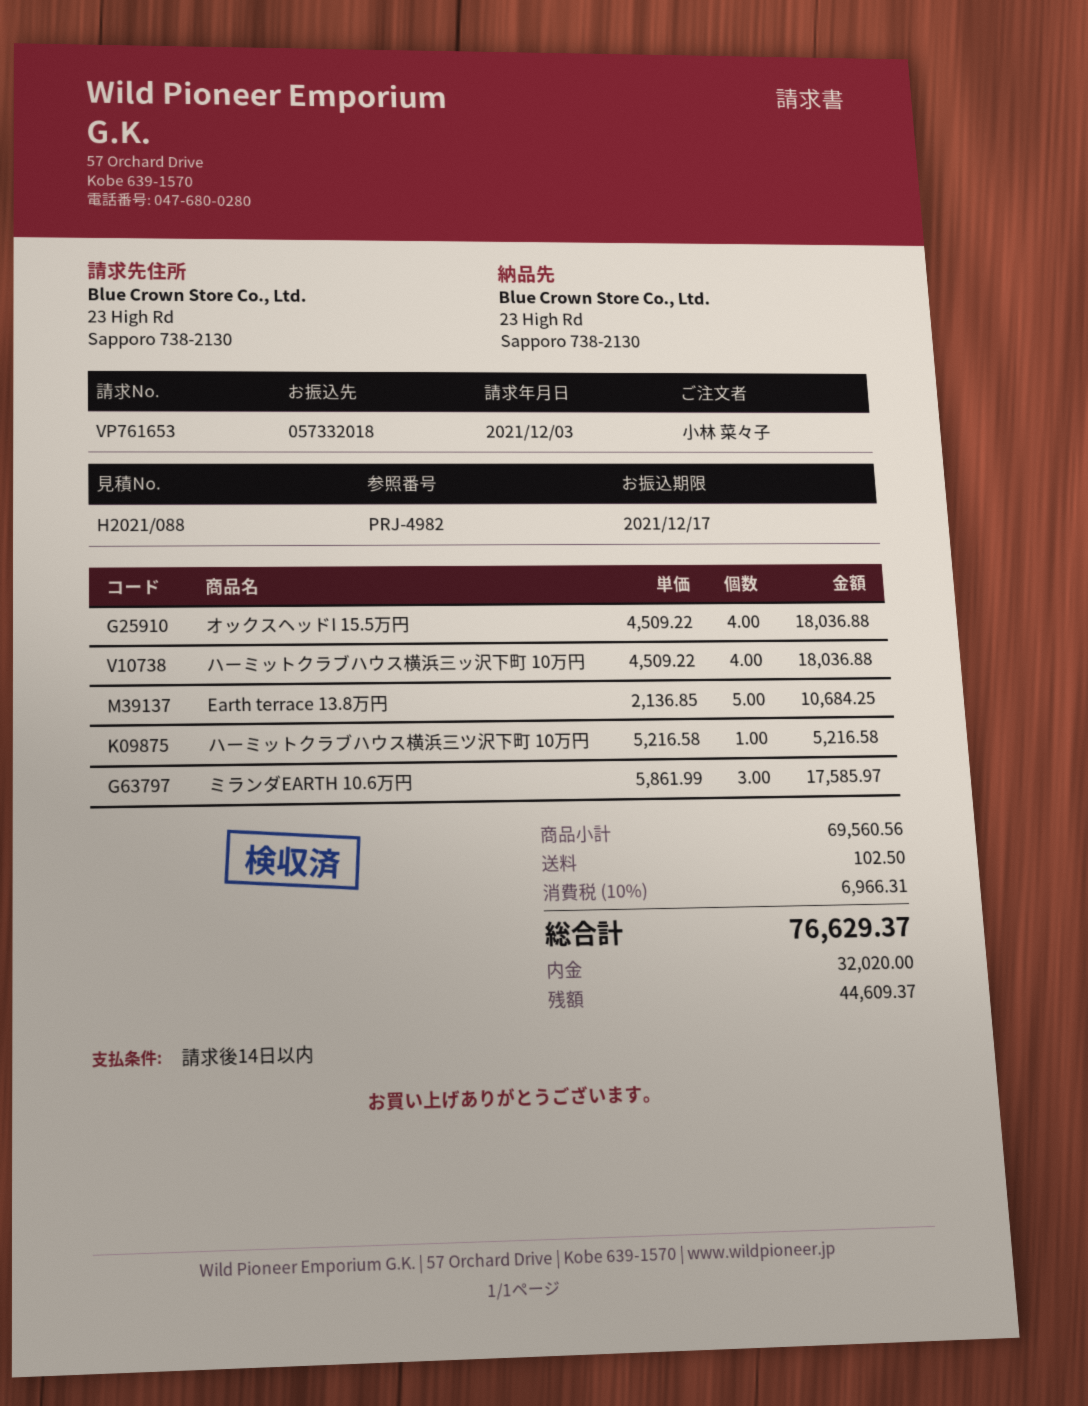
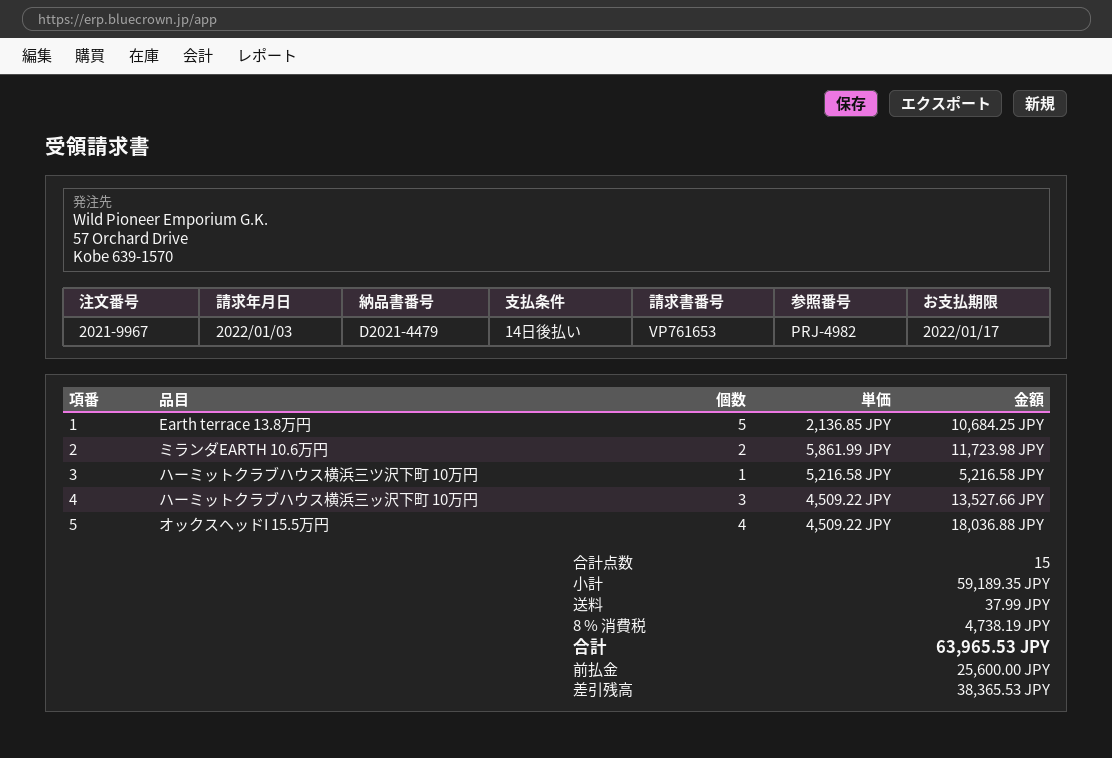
invoice date: 2021-12-03 -> 2022-01-03
due date: 2021-12-17 -> 2022-01-17
ハーミットクラブハウス横浜三ッ沢下町 10万円: 4 x 4509.22 = 18036.88 -> 3 x 4509.22 = 13527.66
ミランダEARTH 10.6万円: 3 x 5861.99 = 17585.97 -> 2 x 5861.99 = 11723.98
subtotal: 69560.56 -> 59189.35
shipping: 102.50 -> 37.99
tax: 10% = 6966.31 -> 8% = 4738.19
total: 76629.37 -> 63965.53
deposit: 32020.00 -> 25600.00
balance: 44609.37 -> 38365.53

